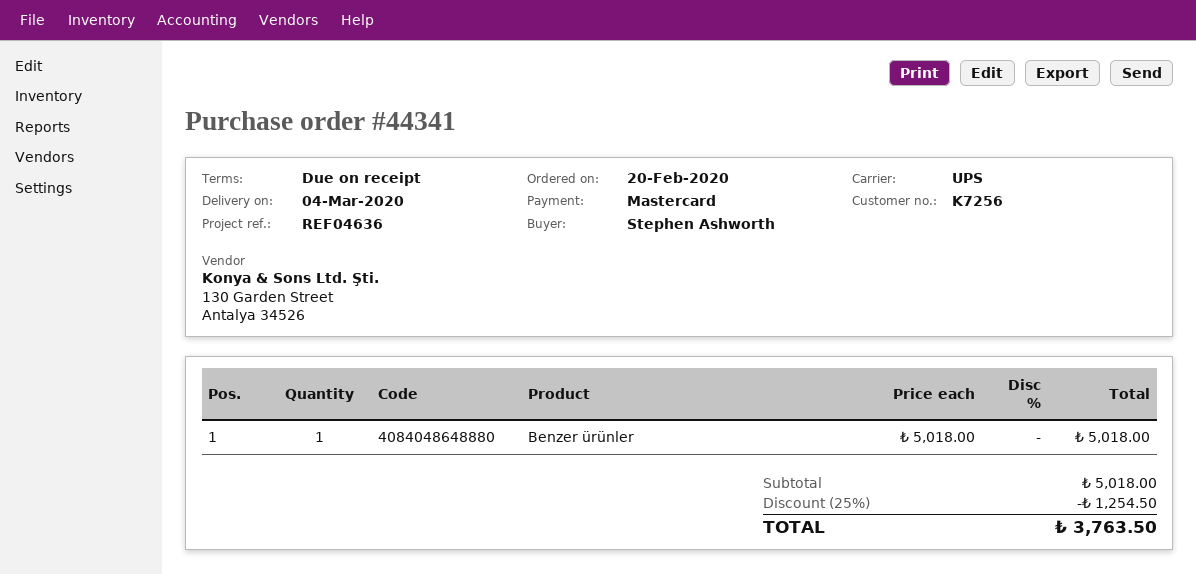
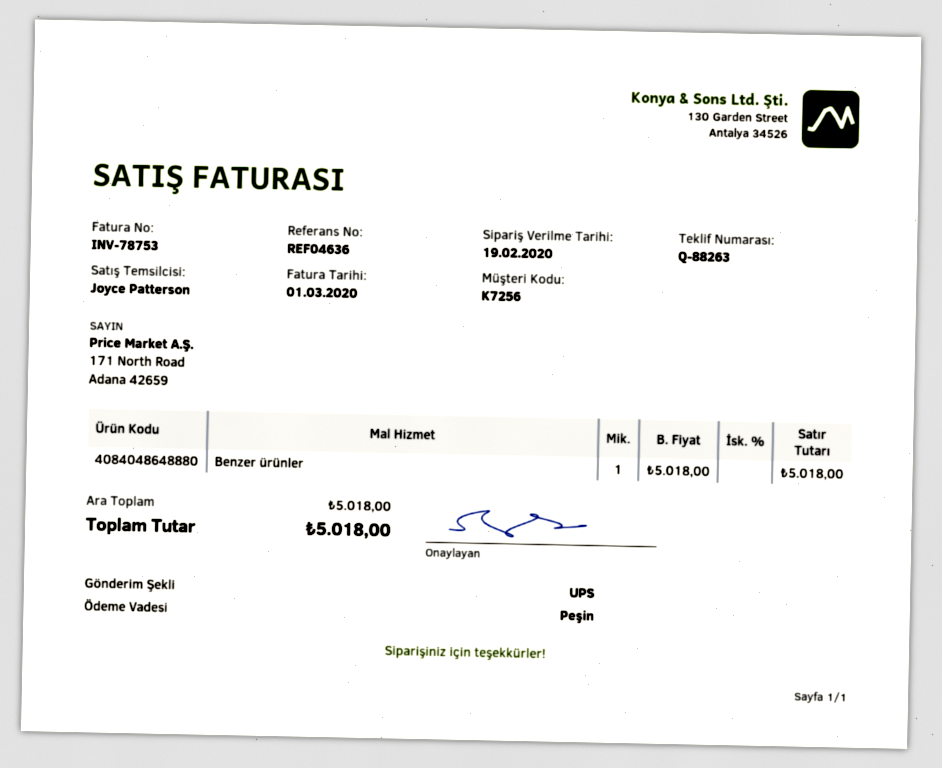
order date: 2020-02-20 -> 2020-02-19
discount: 25% = 1254.50 -> none
total: 3763.50 -> 5018.00

